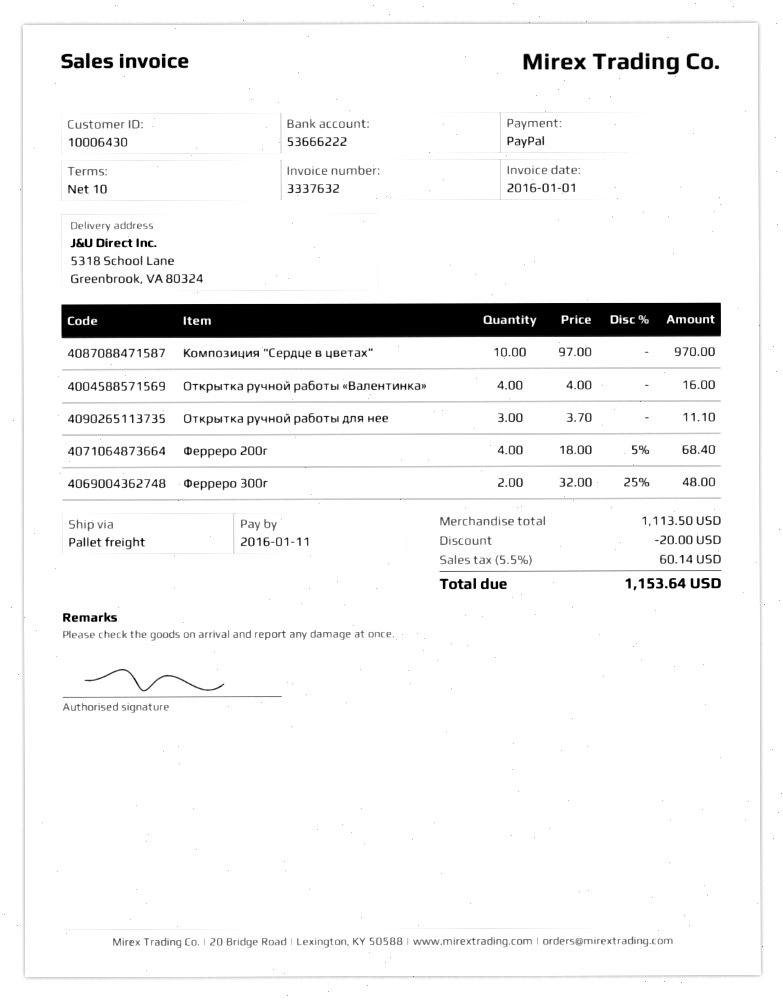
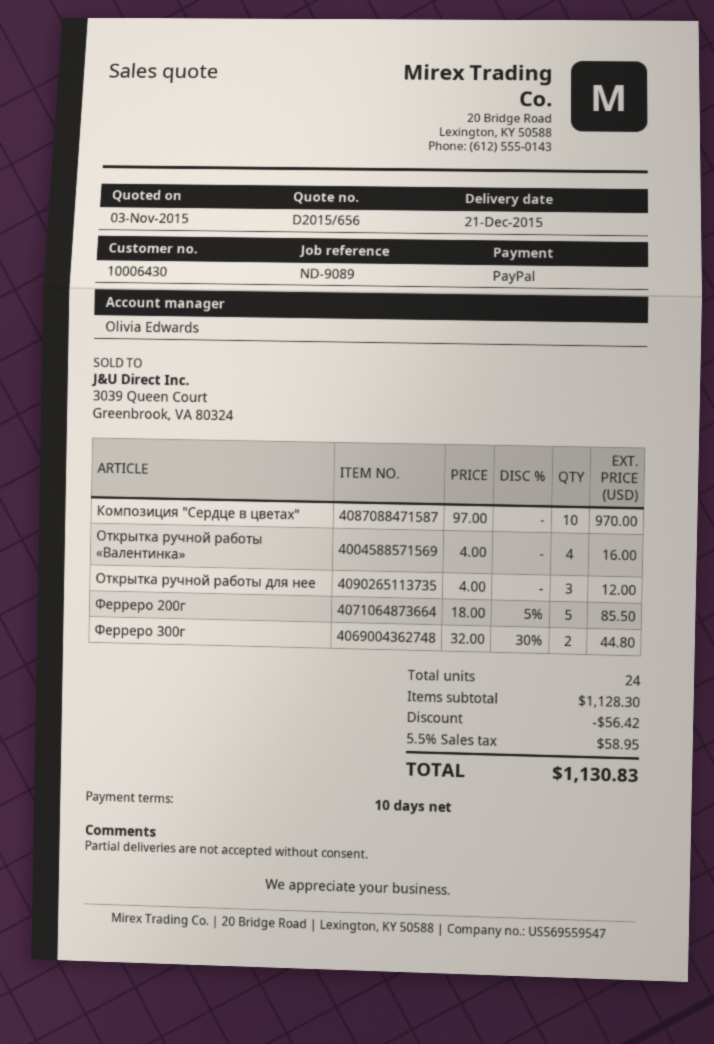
Открытка ручной работы для нее: 3 x 3.70 = 11.10 -> 3 x 4.00 = 12.00
Ферреро 200г: 4 x 18.00 - 5% = 68.40 -> 5 x 18.00 - 5% = 85.50
Ферреро 300г: 2 x 32.00 - 25% = 48.00 -> 2 x 32.00 - 30% = 44.80
subtotal: 1113.50 -> 1128.30
discount: 20.00 -> 56.42
tax: 5.5% = 60.14 -> 5.5% = 58.95
total: 1153.64 -> 1130.83

